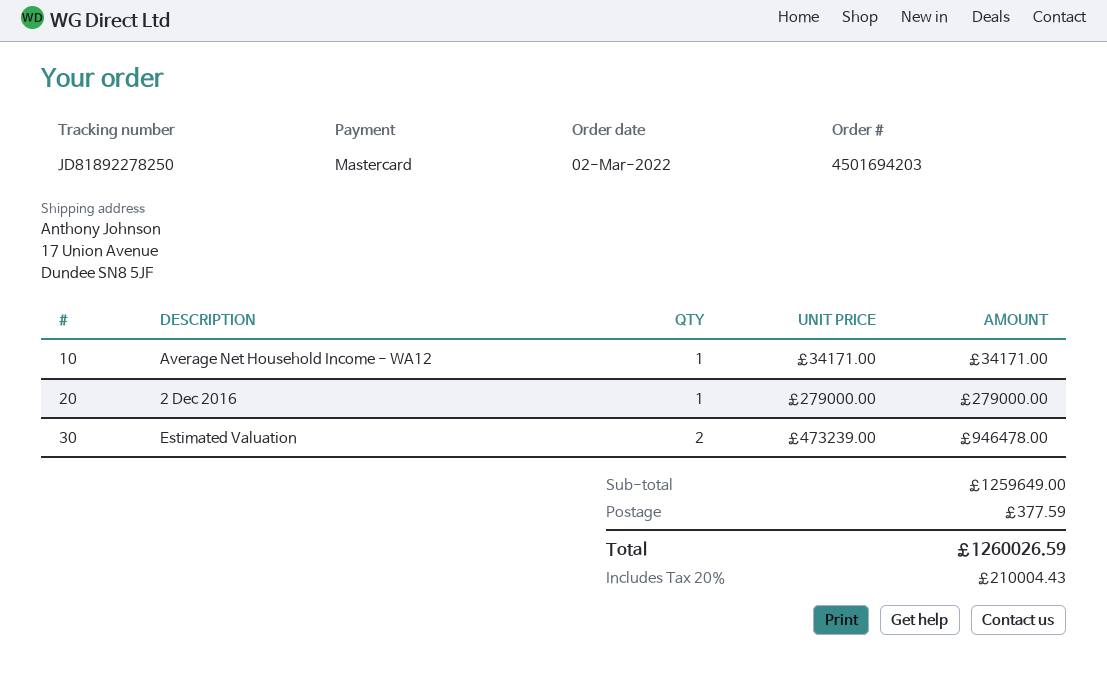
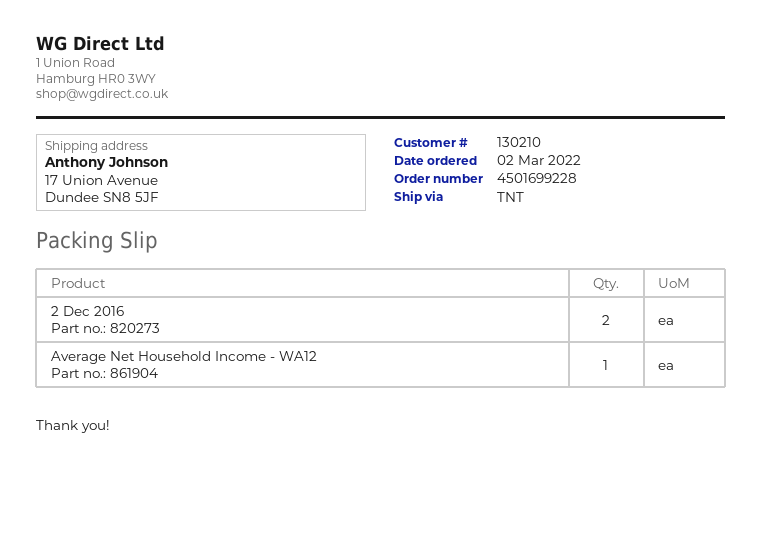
order number: 4501694203 -> 4501699228
2 Dec 2016: 1 -> 2
Estimated Valuation: 2 -> none

